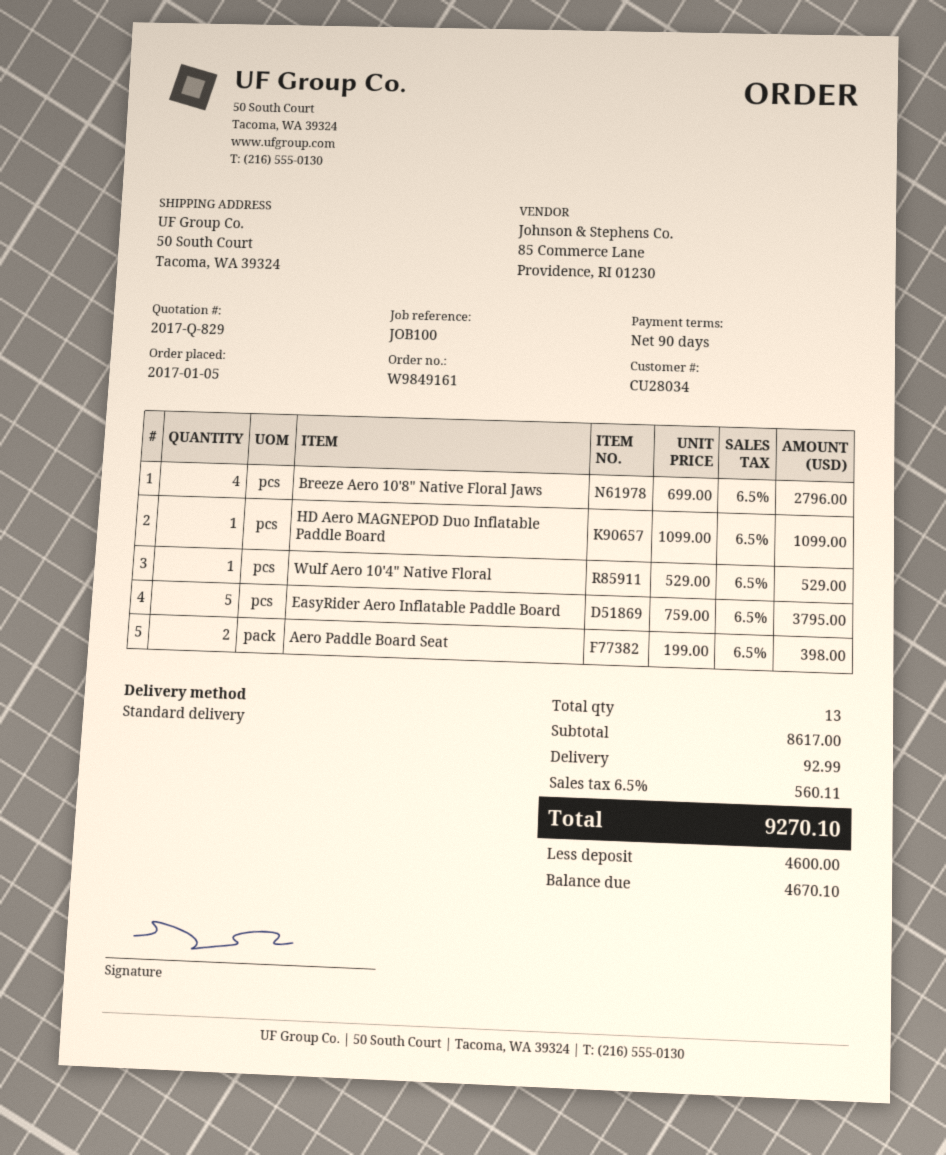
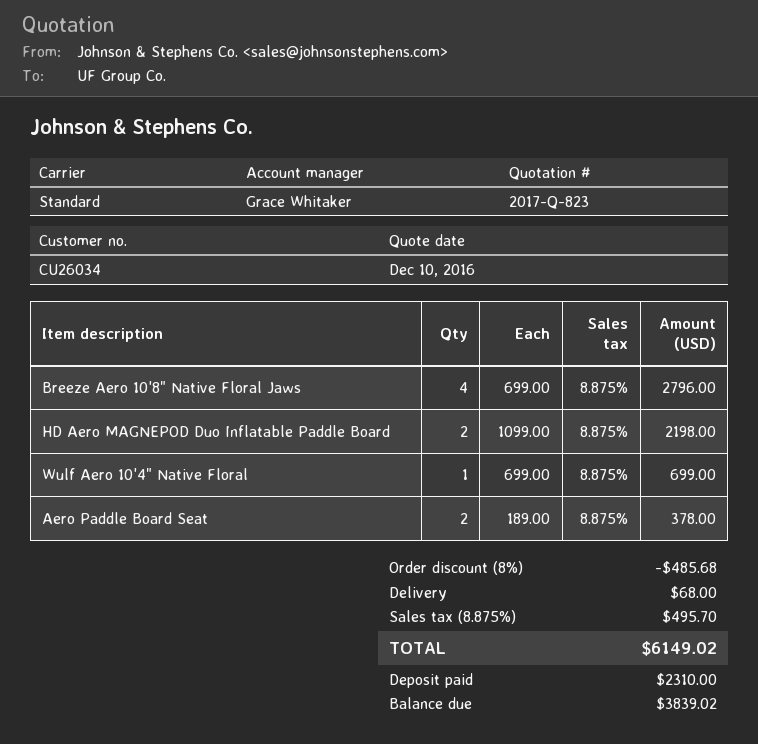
quote number: 2017-Q-829 -> 2017-Q-823
customer number: CU28034 -> CU26034
HD Aero MAGNEPOD Duo Inflatable Paddle Board: 1 x 1099.00 = 1099.00 -> 2 x 1099.00 = 2198.00
Wulf Aero 10'4" Native Floral: 1 x 529.00 = 529.00 -> 1 x 699.00 = 699.00
EasyRider Aero Inflatable Paddle Board: 5 x 759.00 = 3795.00 -> none
Aero Paddle Board Seat: 2 x 199.00 = 398.00 -> 2 x 189.00 = 378.00
discount: none -> 8% = 485.68
shipping: 92.99 -> 68.00
tax: 6.5% = 560.11 -> 8.875% = 495.70
total: 9270.10 -> 6149.02
deposit: 4600.00 -> 2310.00
balance: 4670.10 -> 3839.02

